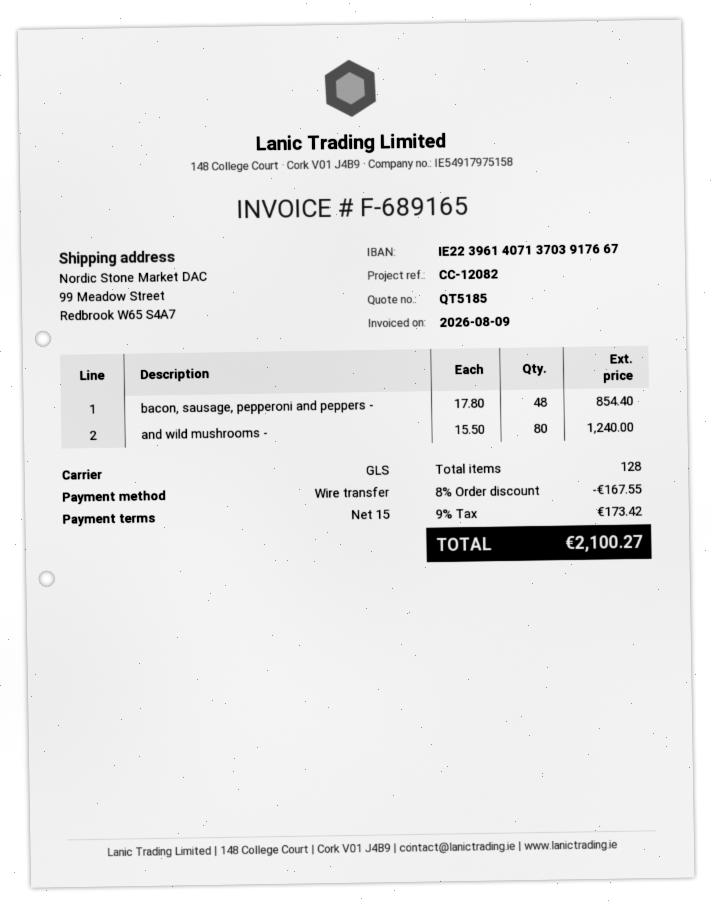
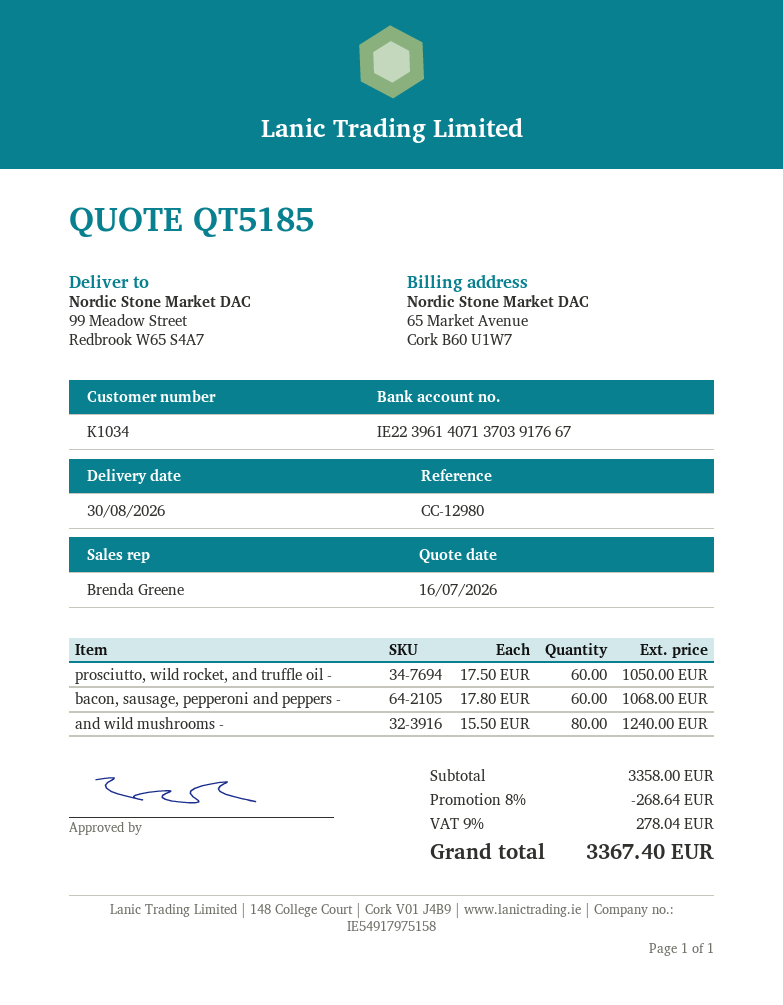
reference: CC-12082 -> CC-12980
bacon, sausage, pepperoni and peppers -: 48 x 17.80 = 854.40 -> 60 x 17.80 = 1068.00
prosciutto, wild rocket, and truffle oil -: none -> 60 x 17.50 = 1050.00
discount: 8% = 167.55 -> 8% = 268.64
tax: 9% = 173.42 -> 9% = 278.04
total: 2100.27 -> 3367.40

